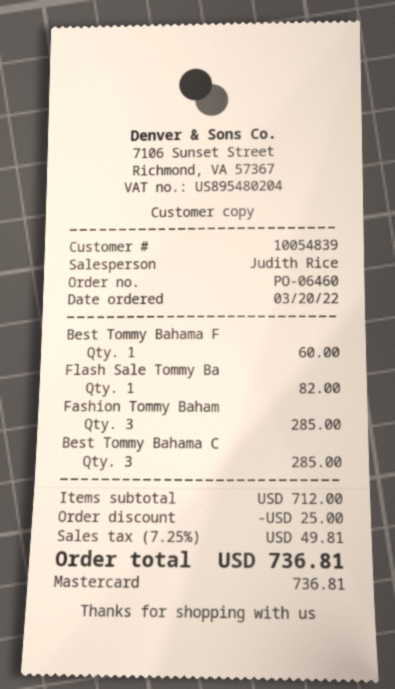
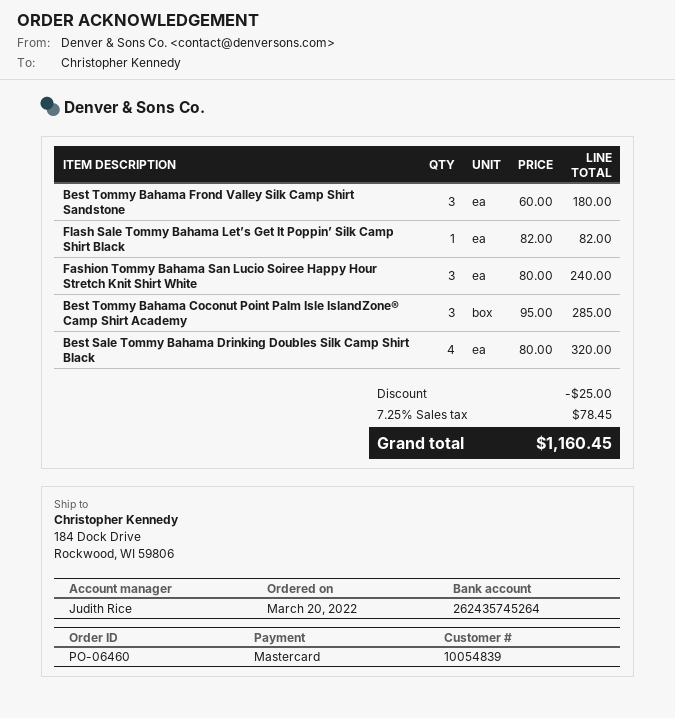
Best Tommy Bahama F: 1 for 60.00 -> 3 for 180.00
Fashion Tommy Baham: 3 for 285.00 -> 3 for 240.00
Best Sale Tommy Bahama Drinking Doubles Silk Camp Shirt Black: none -> 4 for 320.00
tax: 7.25% = 49.81 -> 7.25% = 78.45
total: 736.81 -> 1160.45

